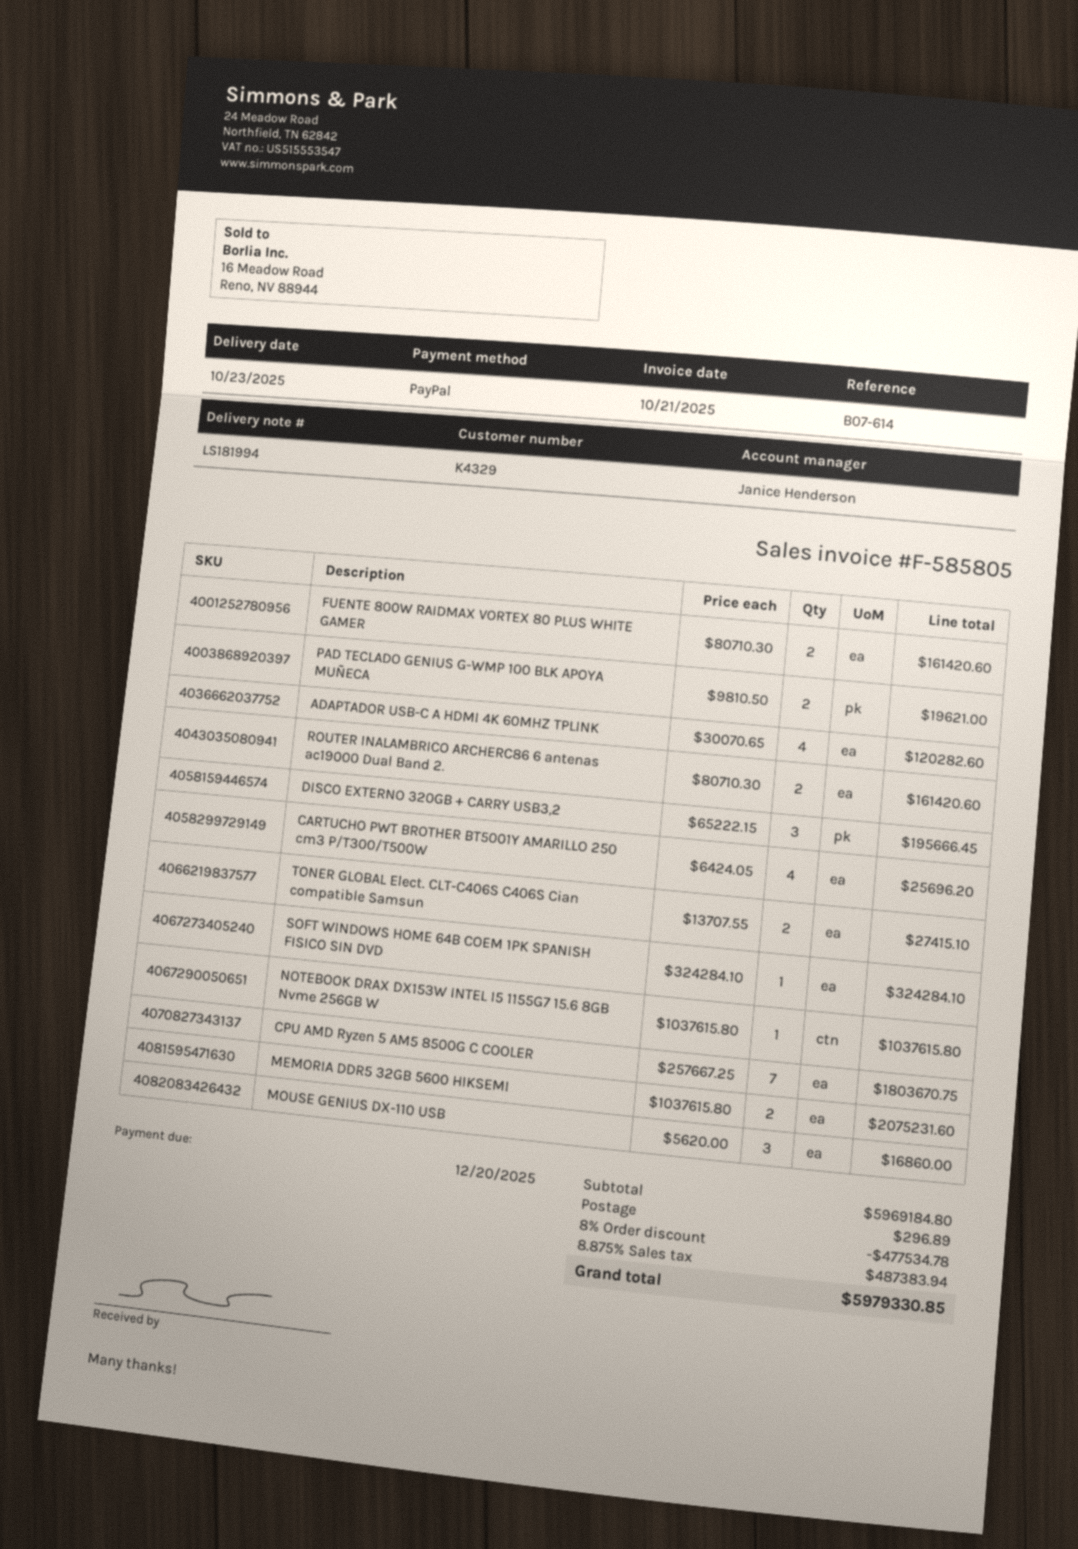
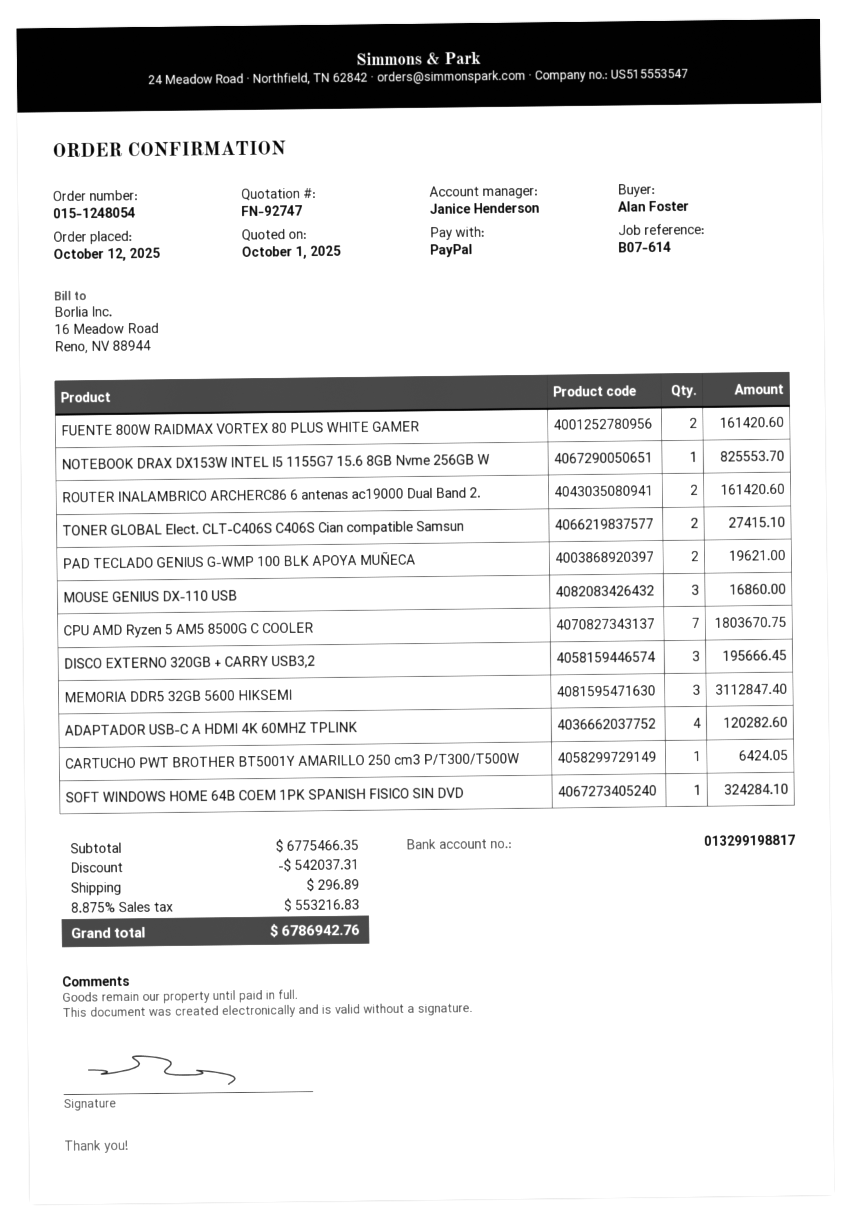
CARTUCHO PWT BROTHER BT5001Y AMARILLO 250 cm3 P/T300/T500W: 4 for 25696.20 -> 1 for 6424.05
NOTEBOOK DRAX DX153W INTEL I5 1155G7 15.6 8GB Nvme 256GB W: 1 for 1037615.80 -> 1 for 825553.70
MEMORIA DDR5 32GB 5600 HIKSEMI: 2 for 2075231.60 -> 3 for 3112847.40
subtotal: 5969184.80 -> 6775466.35
discount: 477534.78 -> 542037.31
tax: 8.875% = 487383.94 -> 8.875% = 553216.83
total: 5979330.85 -> 6786942.76

